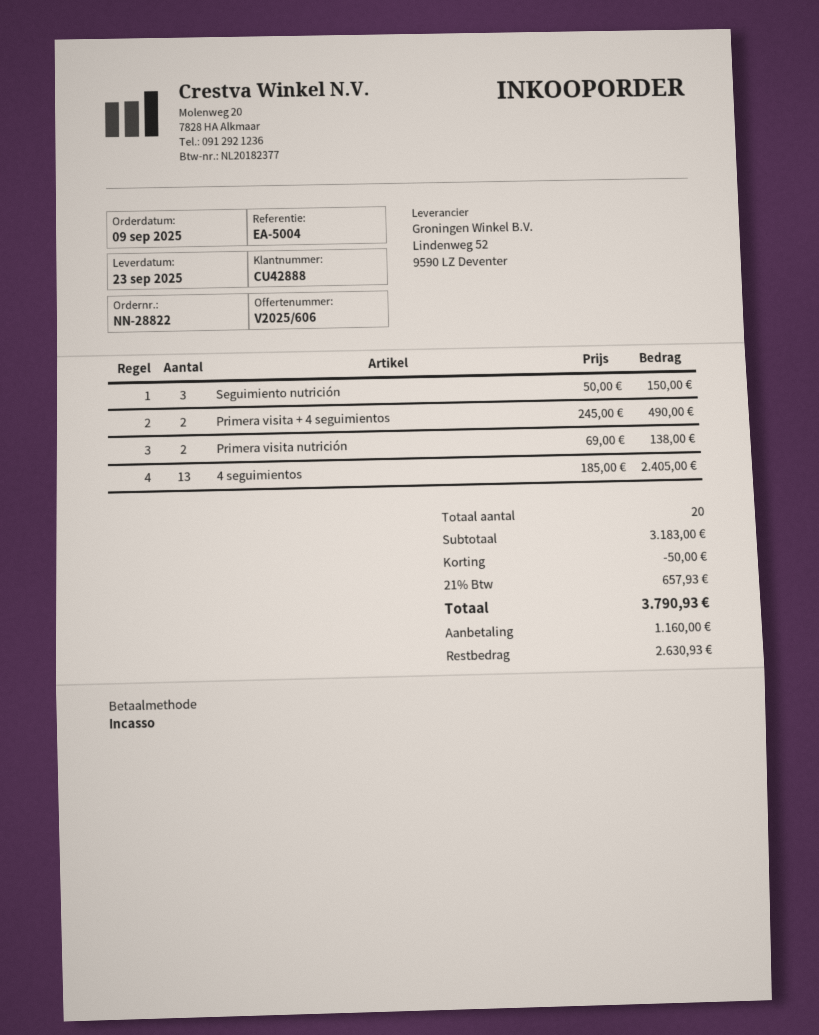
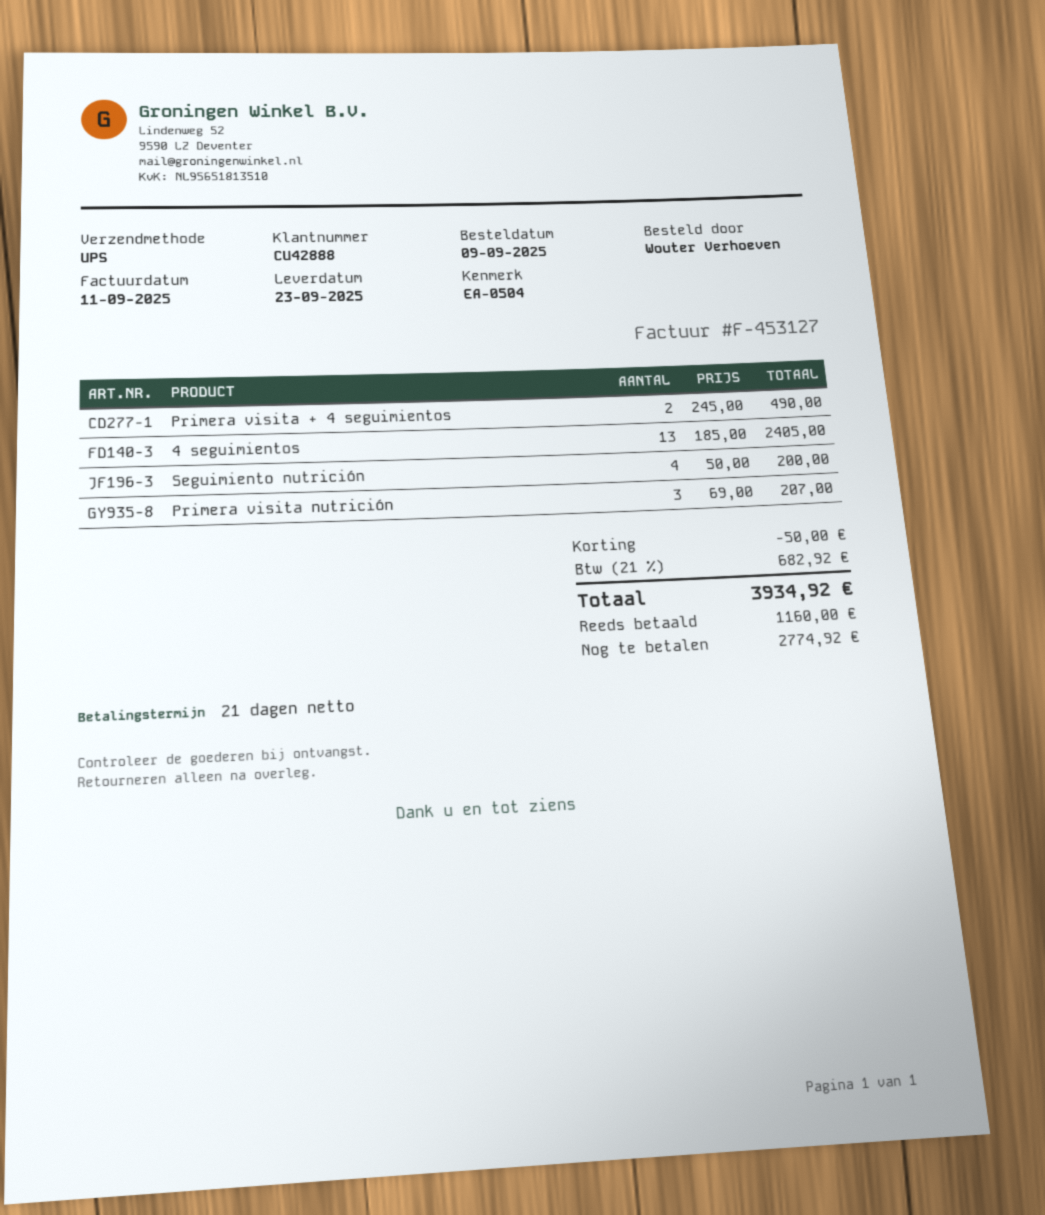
reference: EA-5004 -> EA-0504
Seguimiento nutrición: 3 x 50.00 = 150.00 -> 4 x 50.00 = 200.00
Primera visita nutrición: 2 x 69.00 = 138.00 -> 3 x 69.00 = 207.00
tax: 21% = 657.93 -> 21% = 682.92
total: 3790.93 -> 3934.92
balance: 2630.93 -> 2774.92

